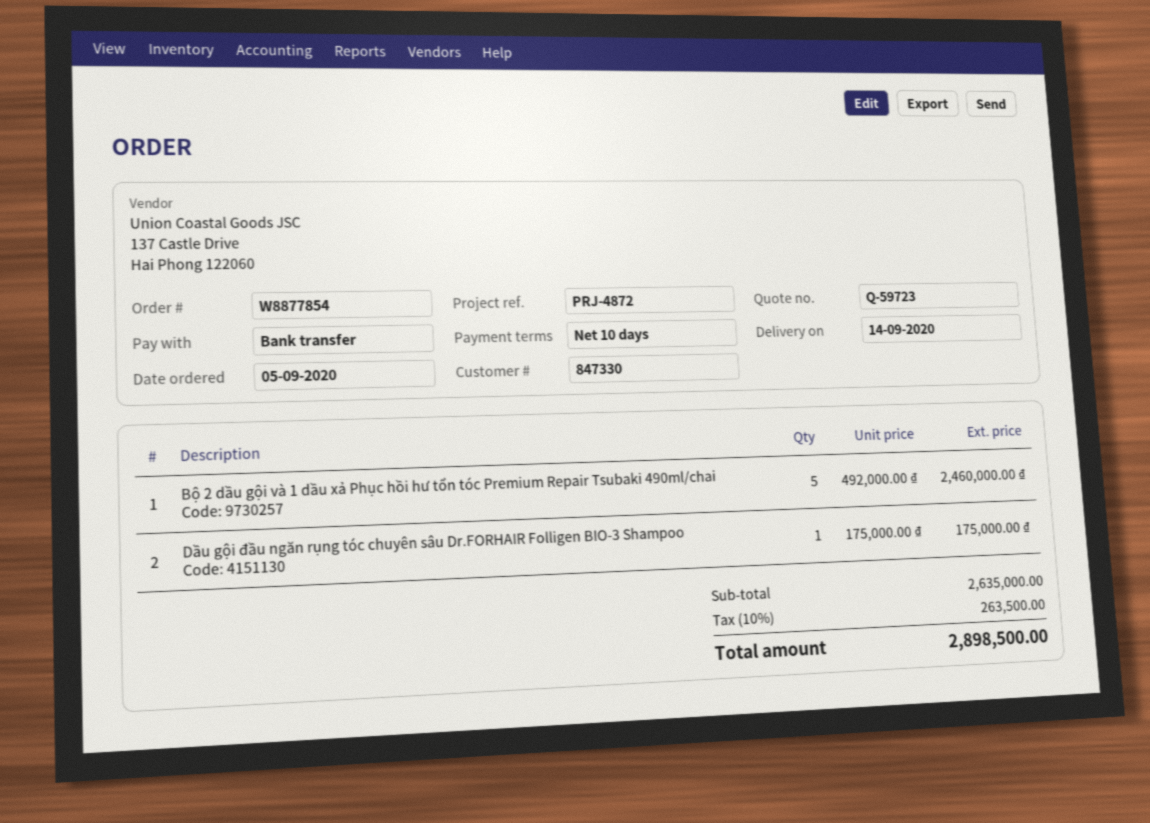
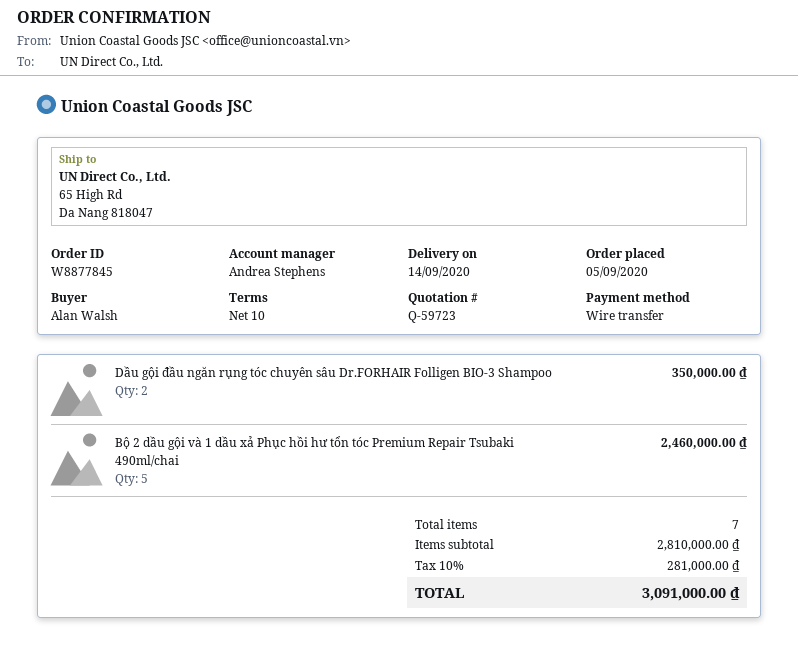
order number: W8877854 -> W8877845
Dầu gội đầu ngăn rụng tóc chuyên sâu Dr.FORHAIR Folligen BIO-3 Shampoo: 1 for 175000.00 -> 2 for 350000.00
subtotal: 2635000.00 -> 2810000.00
tax: 10% = 263500.00 -> 10% = 281000.00
total: 2898500.00 -> 3091000.00

